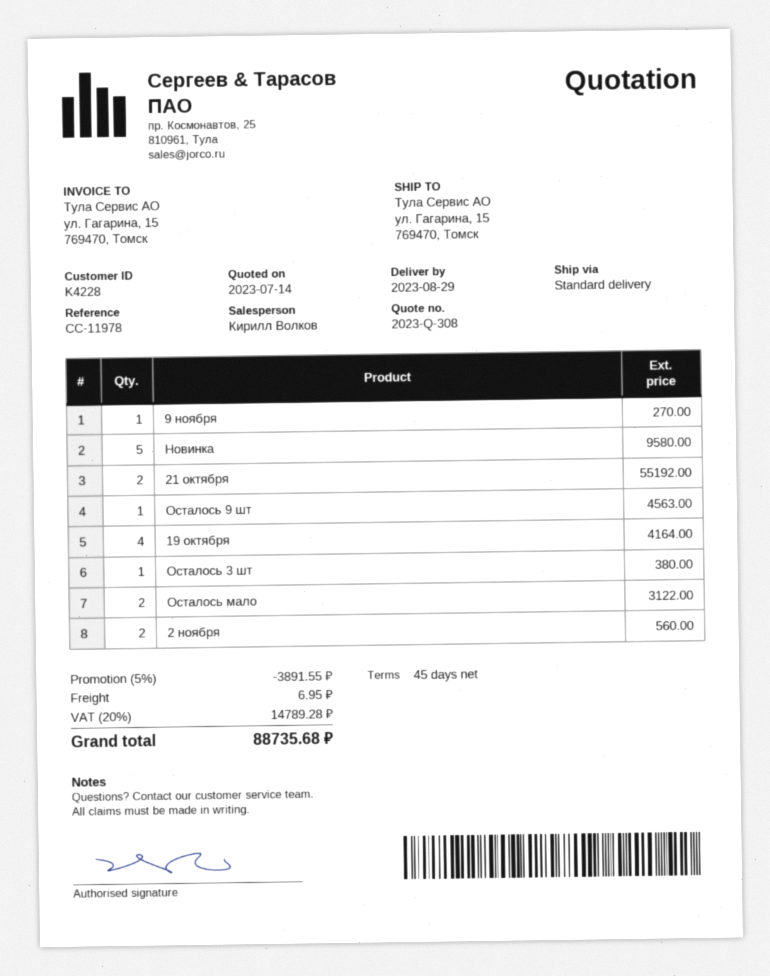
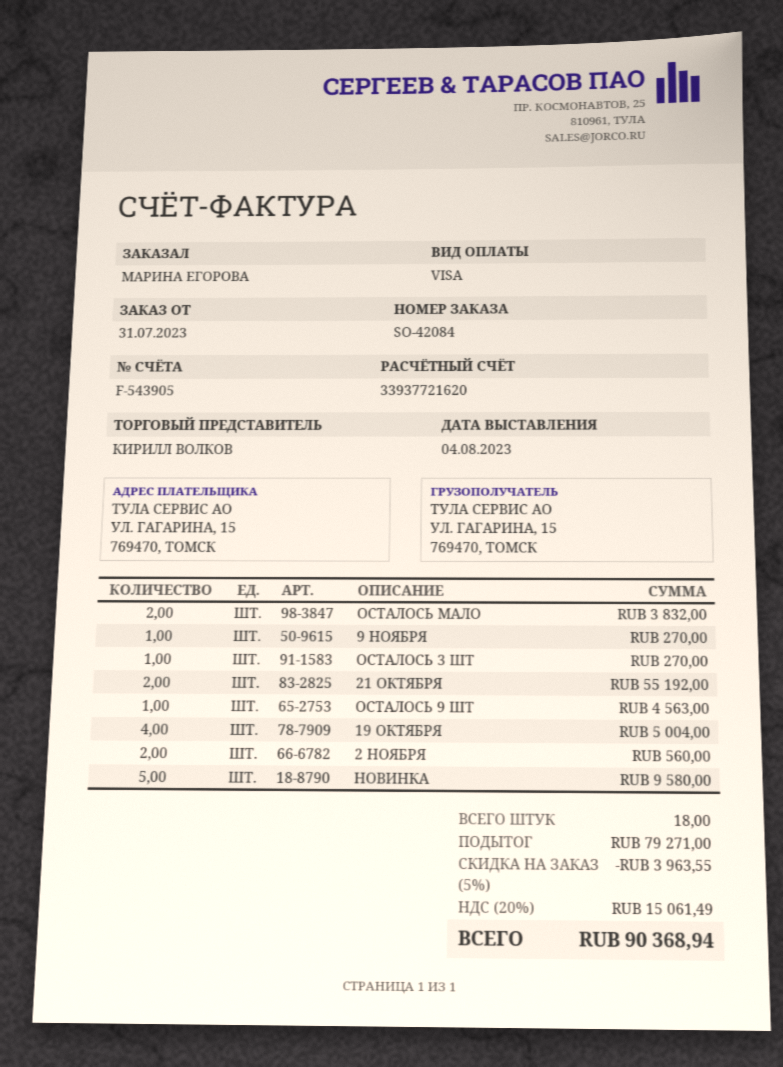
19 октября: 4 for 4164.00 -> 4 for 5004.00
Осталось 3 шт: 1 for 380.00 -> 1 for 270.00
Осталось мало: 2 for 3122.00 -> 2 for 3832.00
discount: 5% = 3891.55 -> 5% = 3963.55
shipping: 6.95 -> none
tax: 20% = 14789.28 -> 20% = 15061.49
total: 88735.68 -> 90368.94

